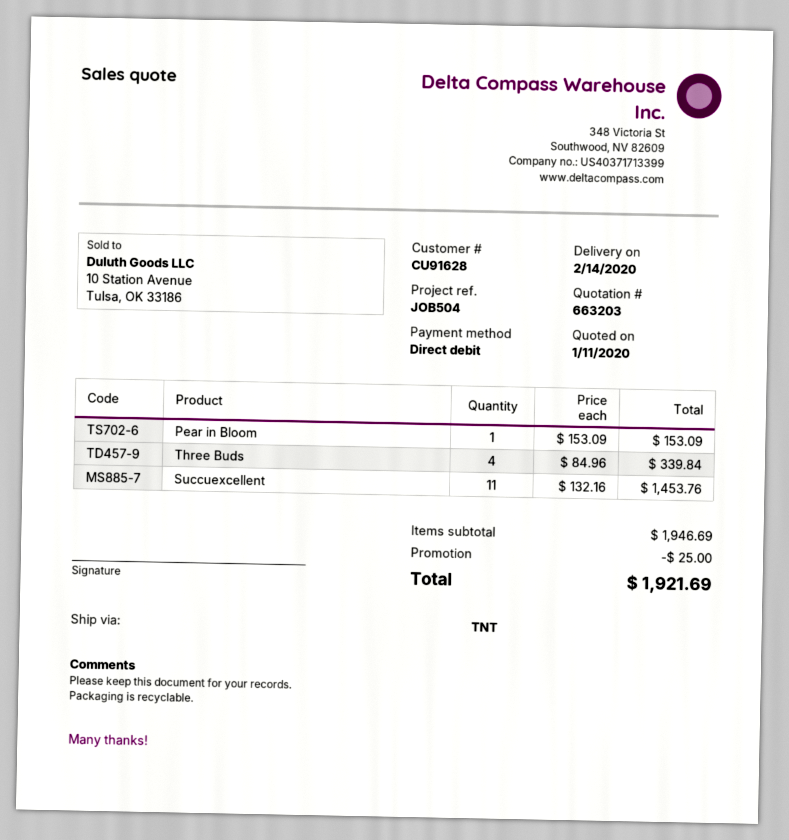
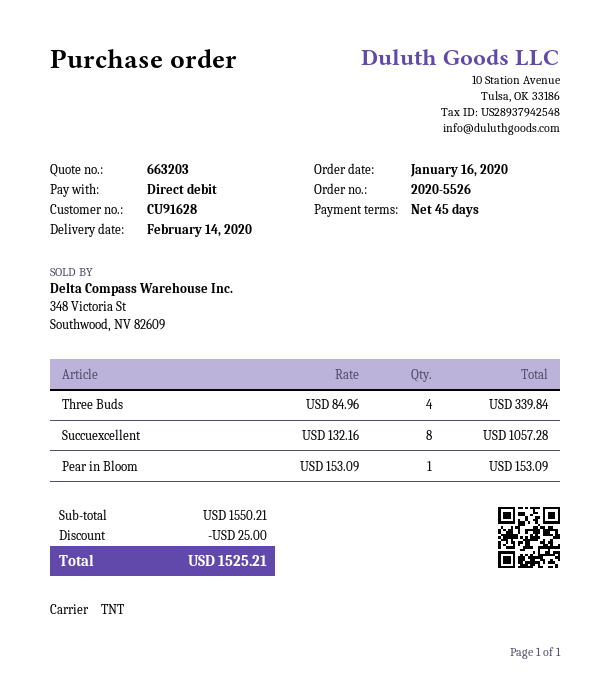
Succuexcellent: 11 x 132.16 = 1453.76 -> 8 x 132.16 = 1057.28
subtotal: 1946.69 -> 1550.21
total: 1921.69 -> 1525.21

